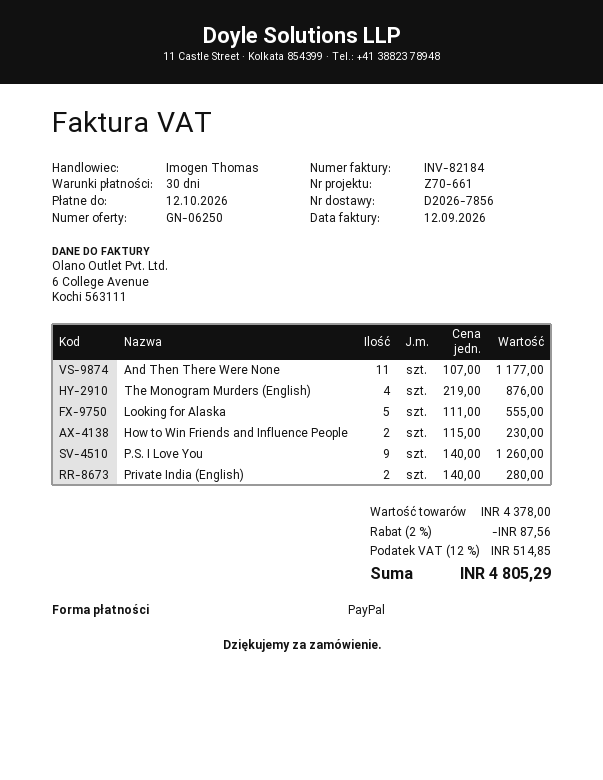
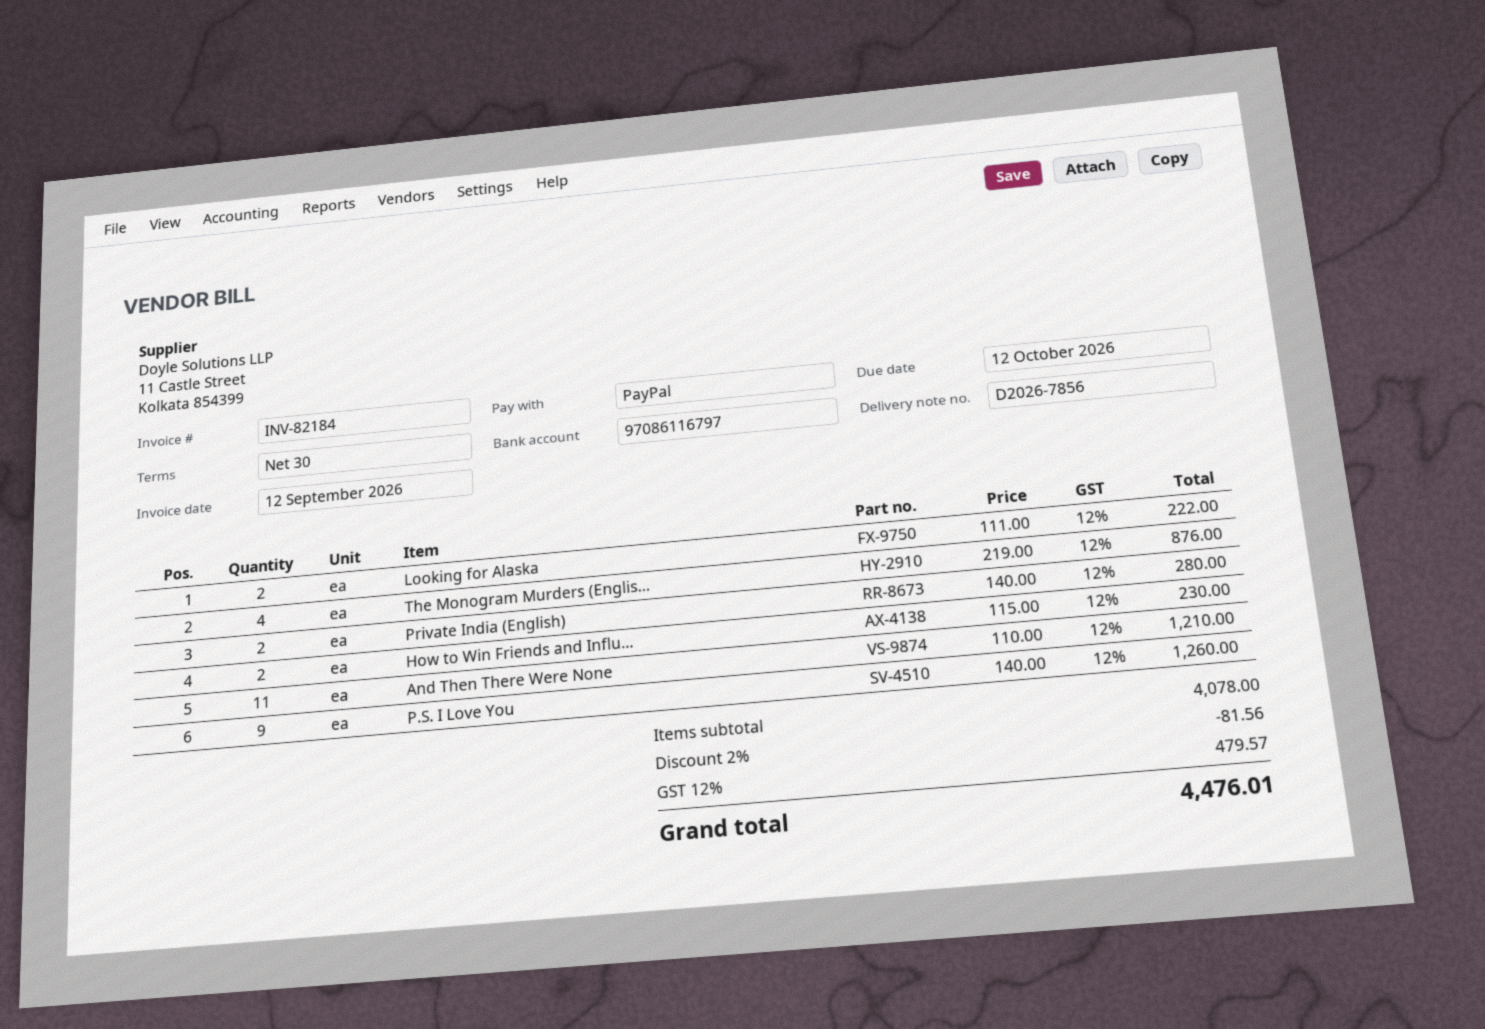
And Then There Were None: 11 x 107.00 = 1177.00 -> 11 x 110.00 = 1210.00
Looking for Alaska: 5 x 111.00 = 555.00 -> 2 x 111.00 = 222.00
subtotal: 4378.00 -> 4078.00
discount: 2% = 87.56 -> 2% = 81.56
tax: 12% = 514.85 -> 12% = 479.57
total: 4805.29 -> 4476.01

